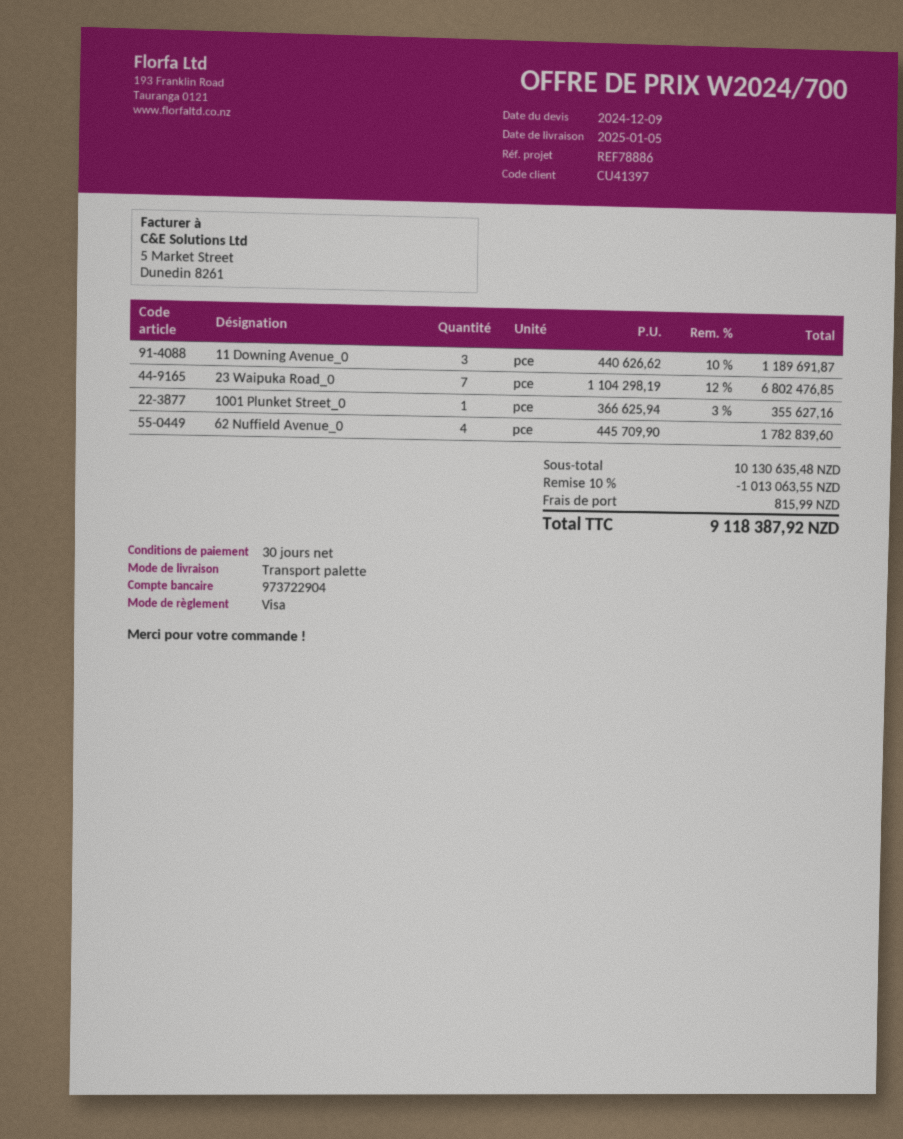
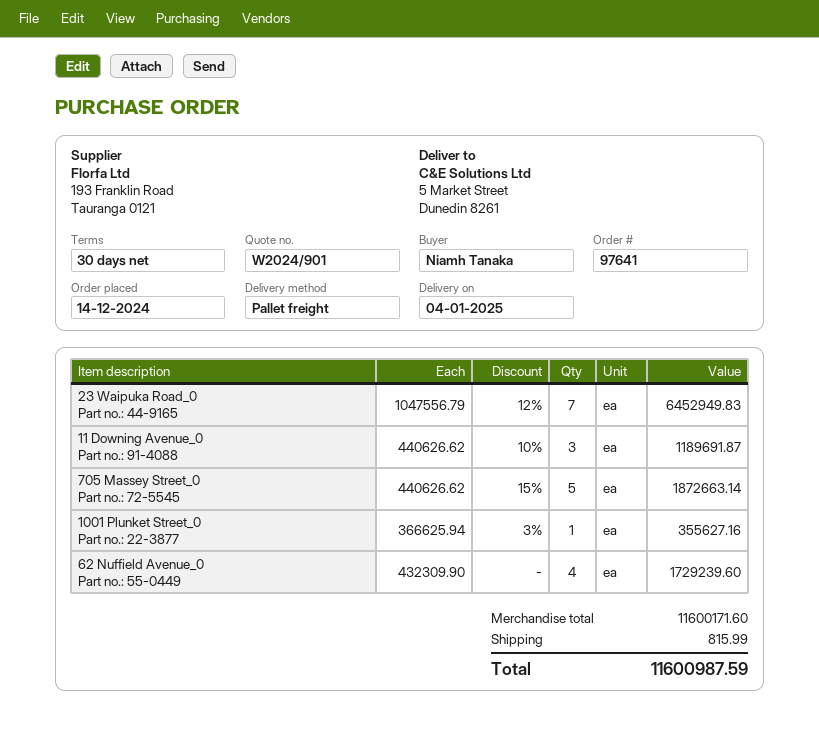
quote number: W2024/700 -> W2024/901
delivery date: 2025-01-05 -> 2025-01-04
23 Waipuka Road_0: 7 x 1104298.19 - 12% = 6802476.85 -> 7 x 1047556.79 - 12% = 6452949.83
62 Nuffield Avenue_0: 4 x 445709.90 = 1782839.60 -> 4 x 432309.90 = 1729239.60
705 Massey Street_0: none -> 5 x 440626.62 - 15% = 1872663.14
subtotal: 10130635.48 -> 11600171.60
discount: 10% = 1013063.55 -> none
total: 9118387.92 -> 11600987.59

